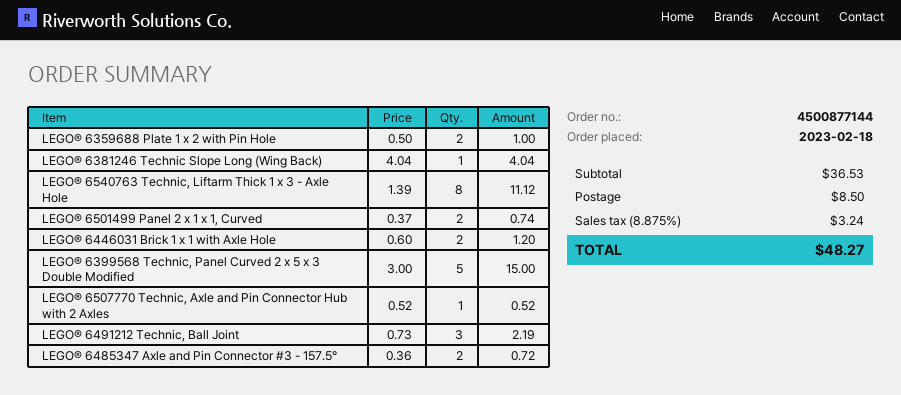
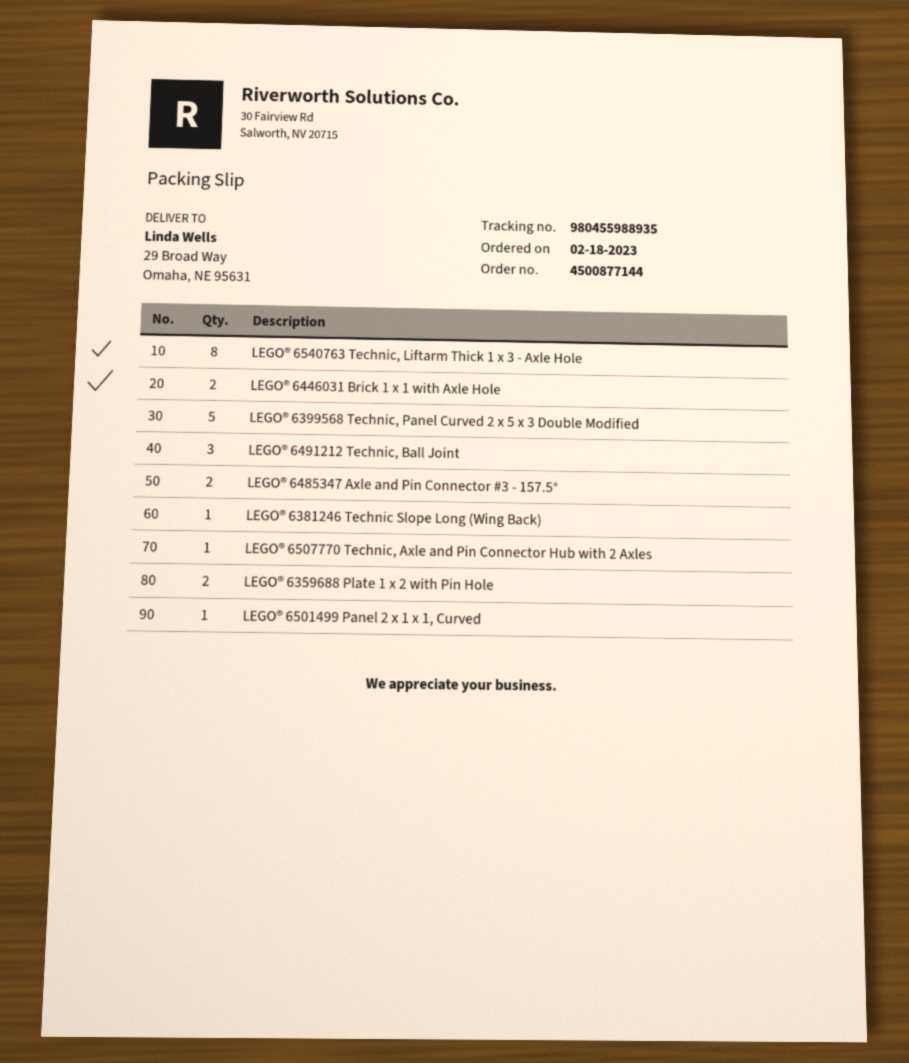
LEGO® 6501499 Panel 2 x 1 x 1, Curved: 2 -> 1

